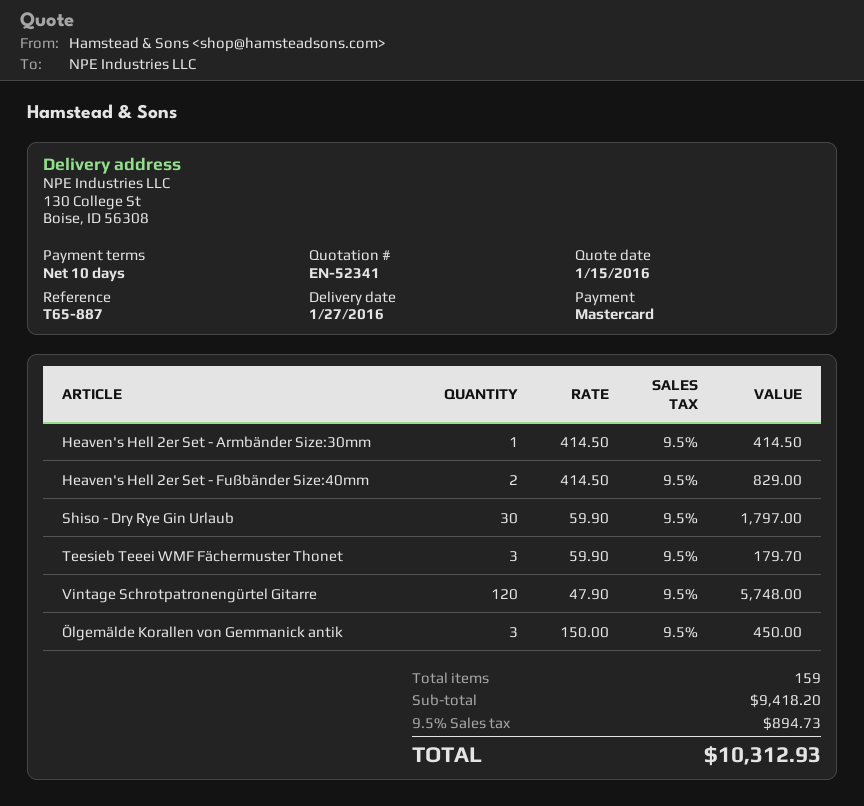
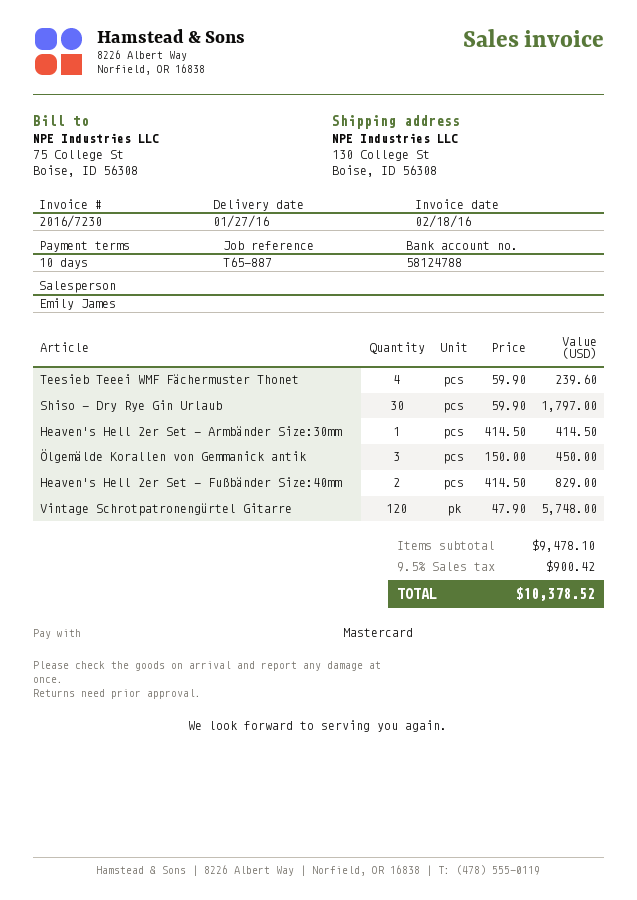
Teesieb Teeei WMF Fächermuster Thonet: 3 x 59.90 = 179.70 -> 4 x 59.90 = 239.60
subtotal: 9418.20 -> 9478.10
tax: 9.5% = 894.73 -> 9.5% = 900.42
total: 10312.93 -> 10378.52

